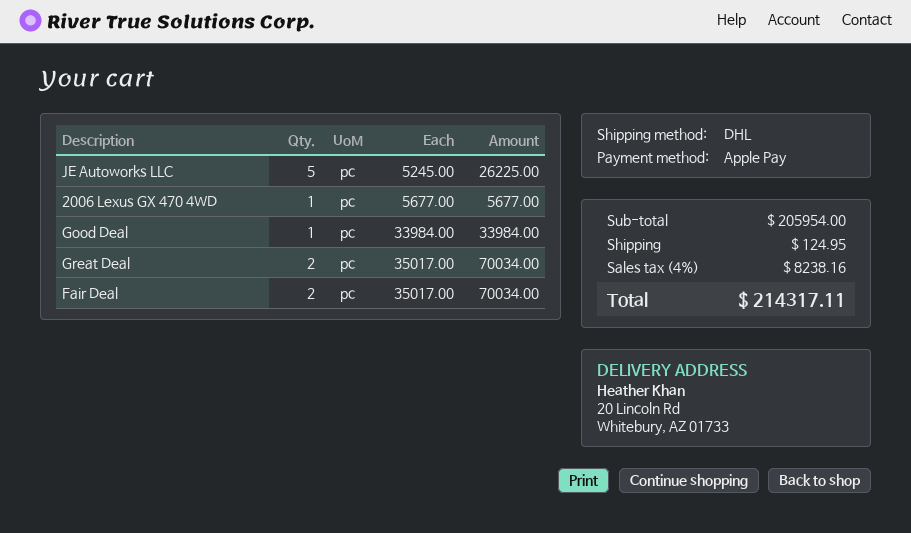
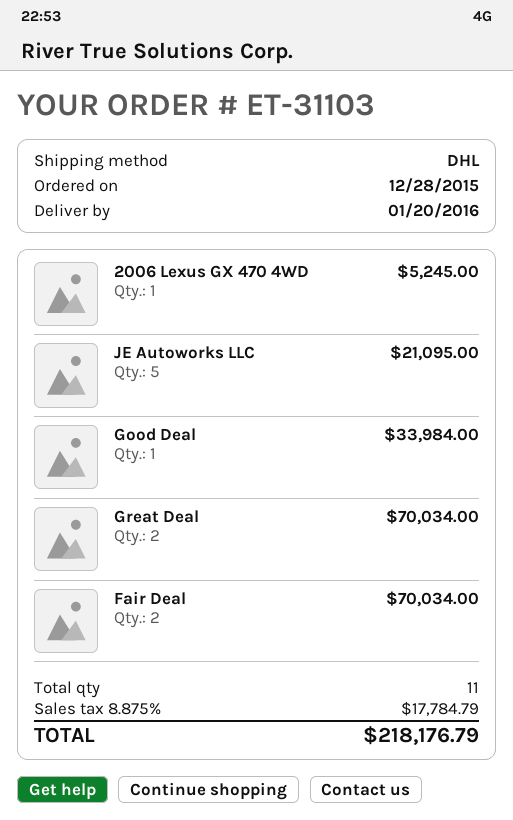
JE Autoworks LLC: 5 for 26225.00 -> 5 for 21095.00
2006 Lexus GX 470 4WD: 1 for 5677.00 -> 1 for 5245.00
shipping: 124.95 -> none
tax: 4% = 8238.16 -> 8.875% = 17784.79
total: 214317.11 -> 218176.79

